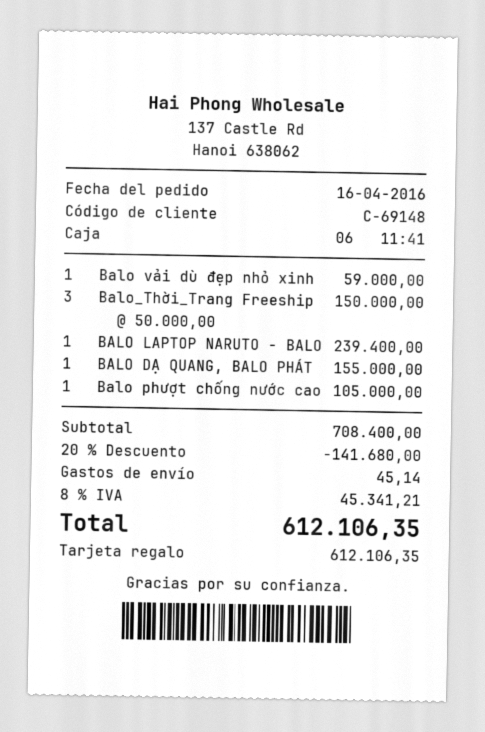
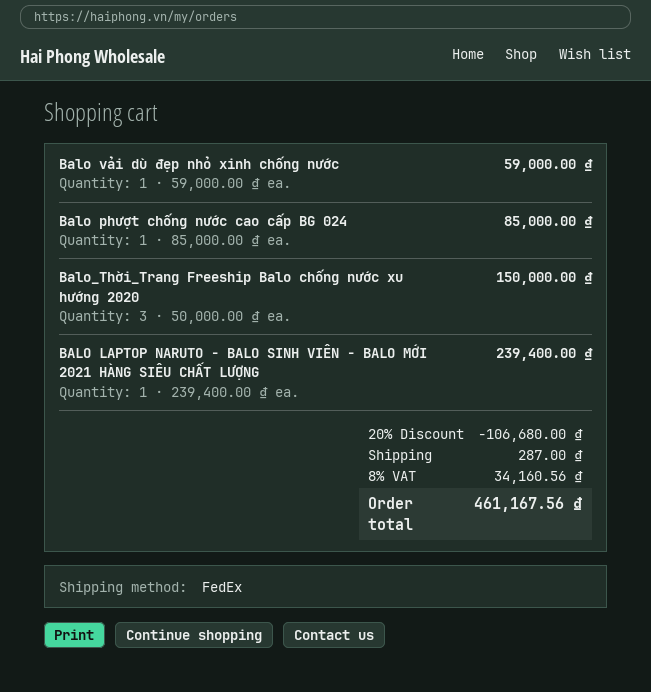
BALO DẠ QUANG, BALO PHÁT: 1 x 155000.00 = 155000.00 -> none
Balo phượt chống nước cao: 1 x 105000.00 = 105000.00 -> 1 x 85000.00 = 85000.00
discount: 20% = 141680.00 -> 20% = 106680.00
shipping: 45.14 -> 287.00
tax: 8% = 45341.21 -> 8% = 34160.56
total: 612106.35 -> 461167.56

